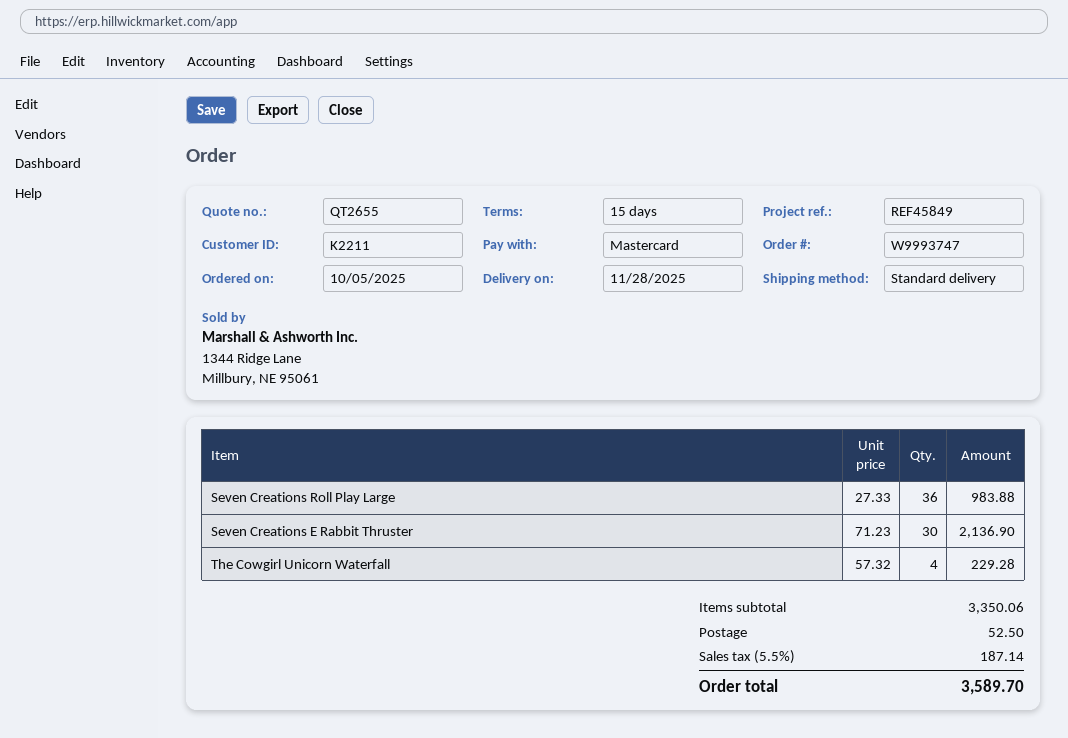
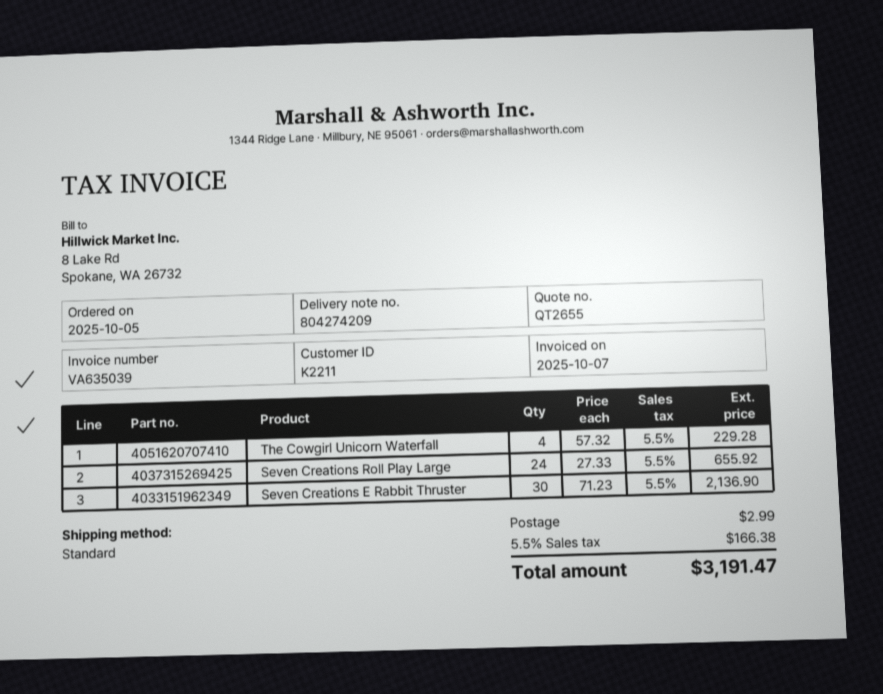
Seven Creations Roll Play Large: 36 x 27.33 = 983.88 -> 24 x 27.33 = 655.92
shipping: 52.50 -> 2.99
tax: 5.5% = 187.14 -> 5.5% = 166.38
total: 3589.70 -> 3191.47

